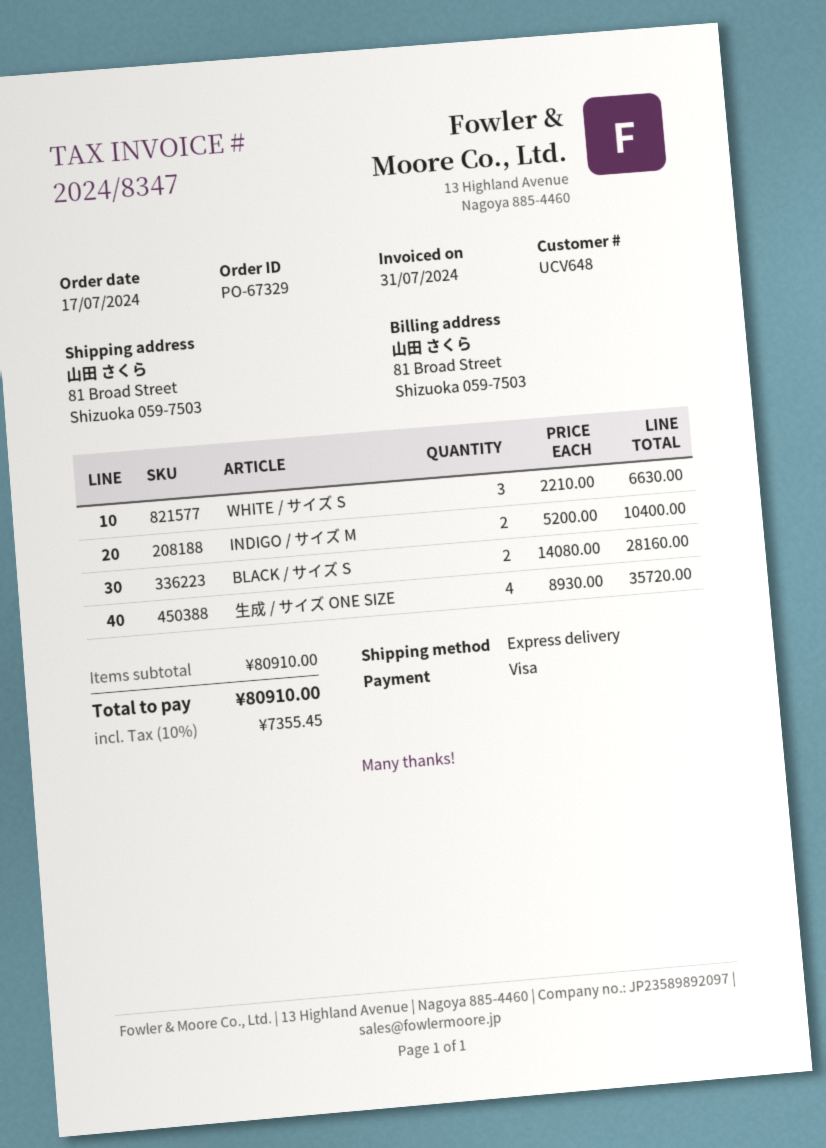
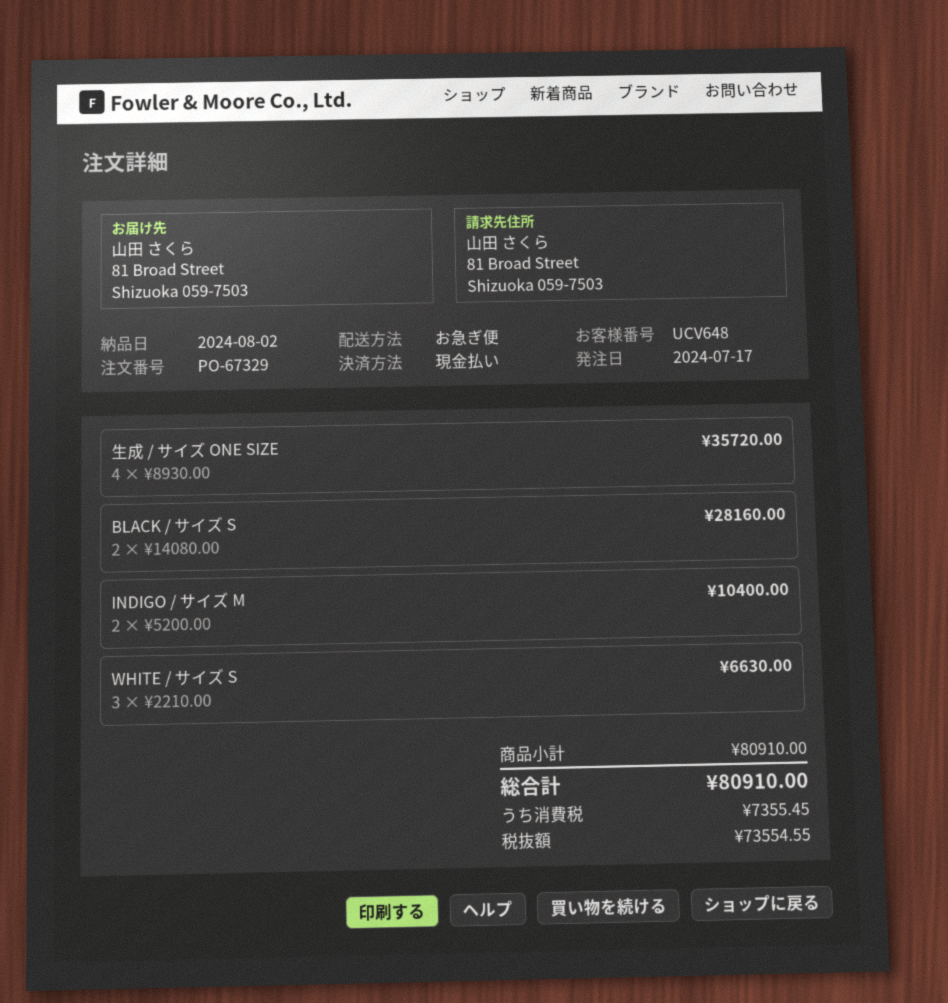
payment method: Visa -> cash

